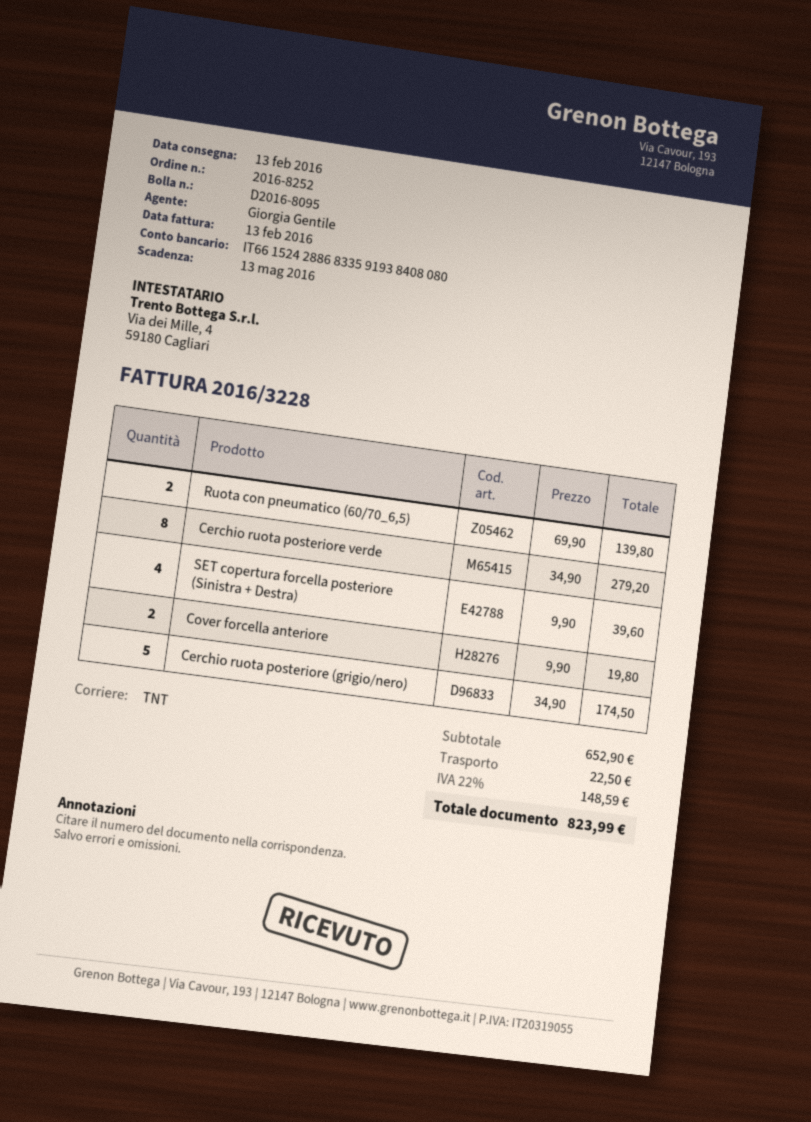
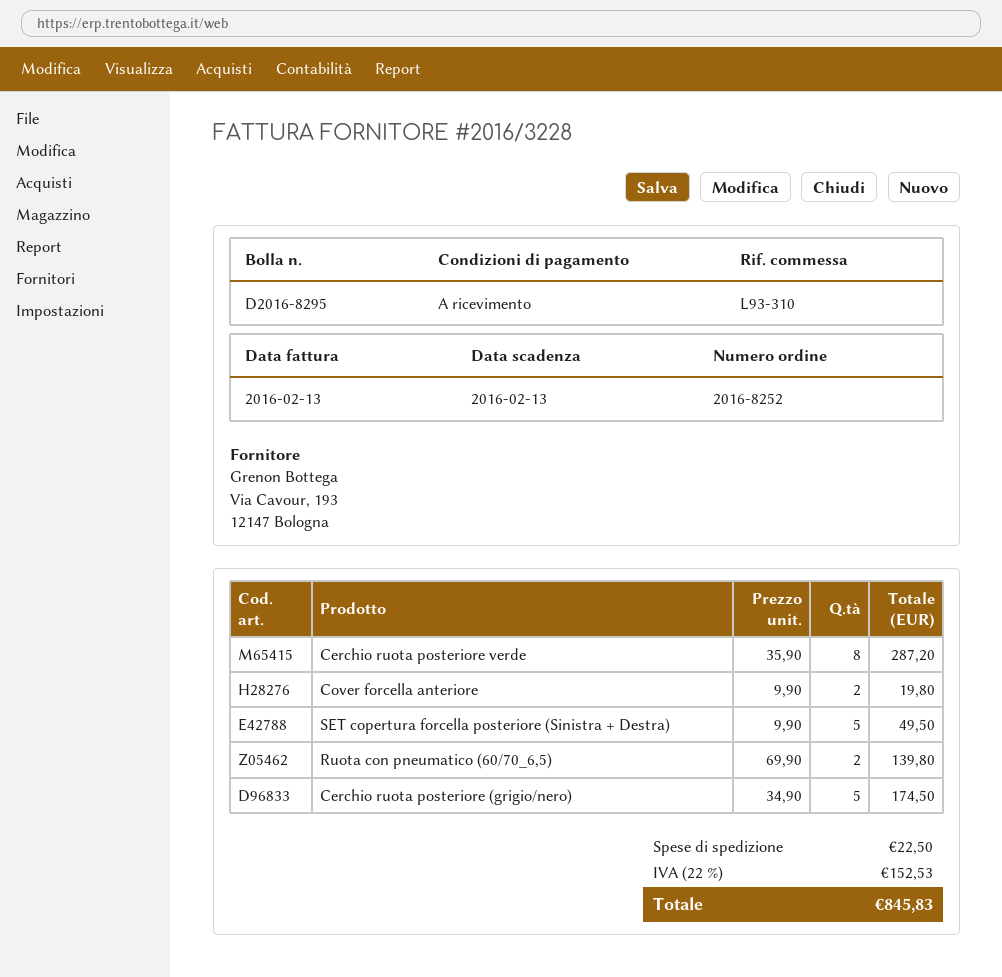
delivery note number: D2016-8095 -> D2016-8295
due date: 2016-05-13 -> 2016-02-13
Cerchio ruota posteriore verde: 8 x 34.90 = 279.20 -> 8 x 35.90 = 287.20
SET copertura forcella posteriore (Sinistra + Destra): 4 x 9.90 = 39.60 -> 5 x 9.90 = 49.50
tax: 22% = 148.59 -> 22% = 152.53
total: 823.99 -> 845.83

